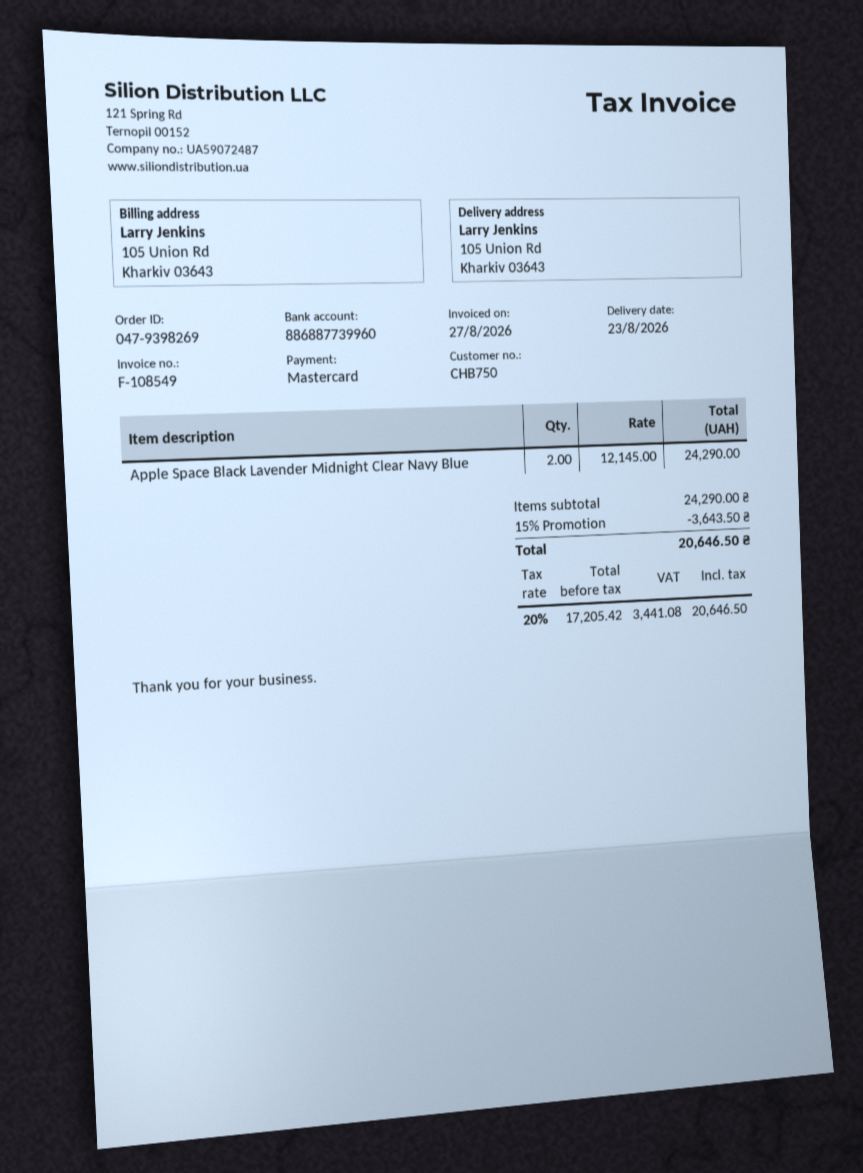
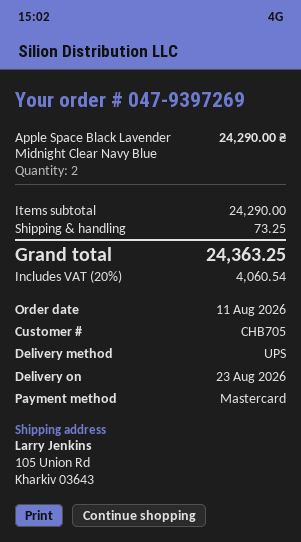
order number: 047-9398269 -> 047-9397269
customer number: CHB750 -> CHB705
discount: 15% = 3643.50 -> none
shipping: none -> 73.25
tax: 20% = 3441.08 -> 20% = 4060.54
total: 20646.50 -> 24363.25

